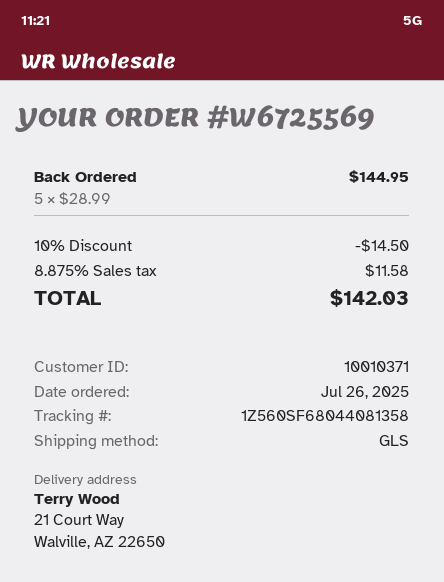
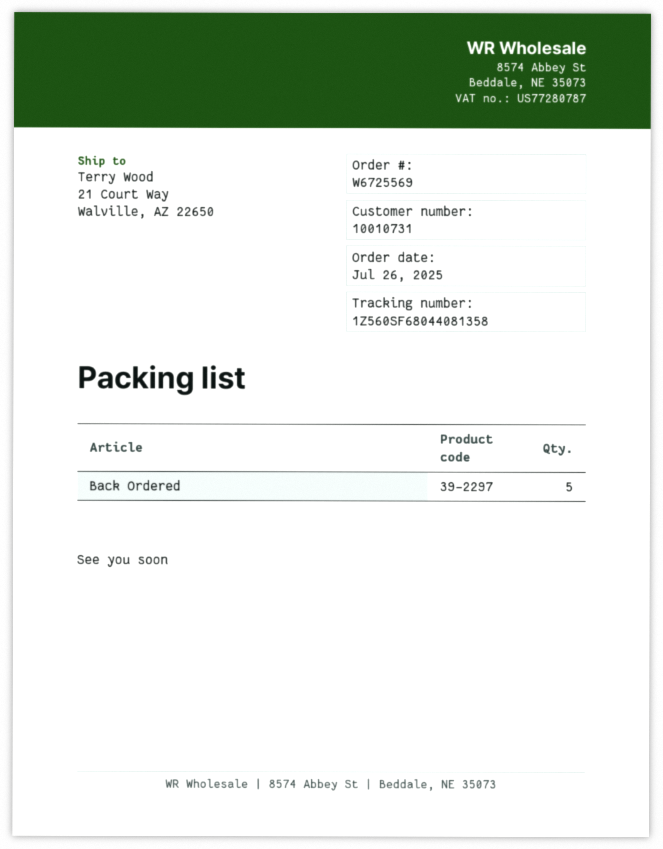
customer number: 10010371 -> 10010731

